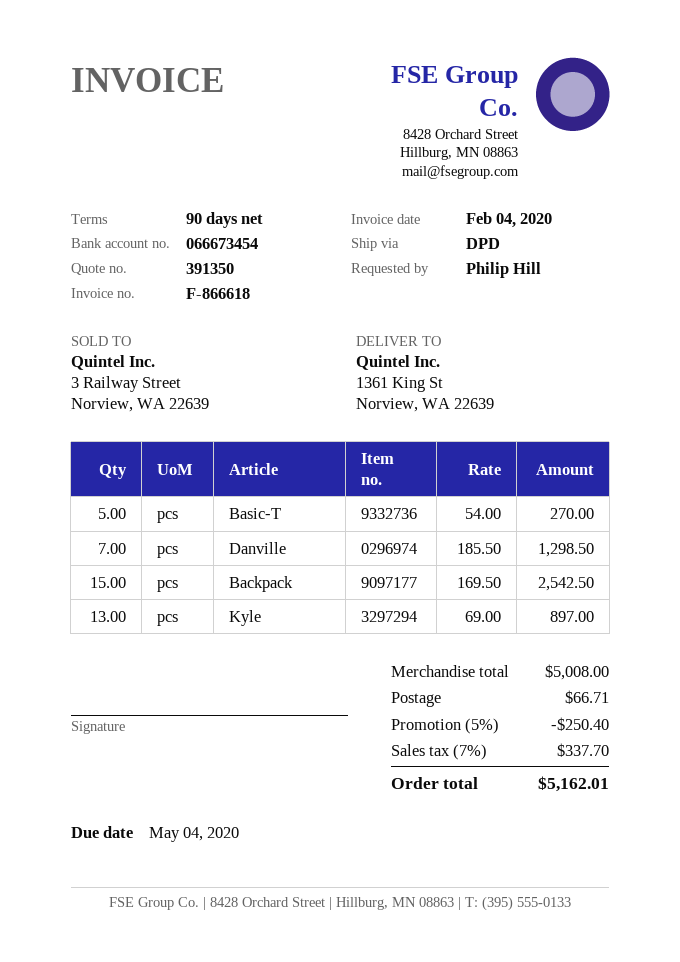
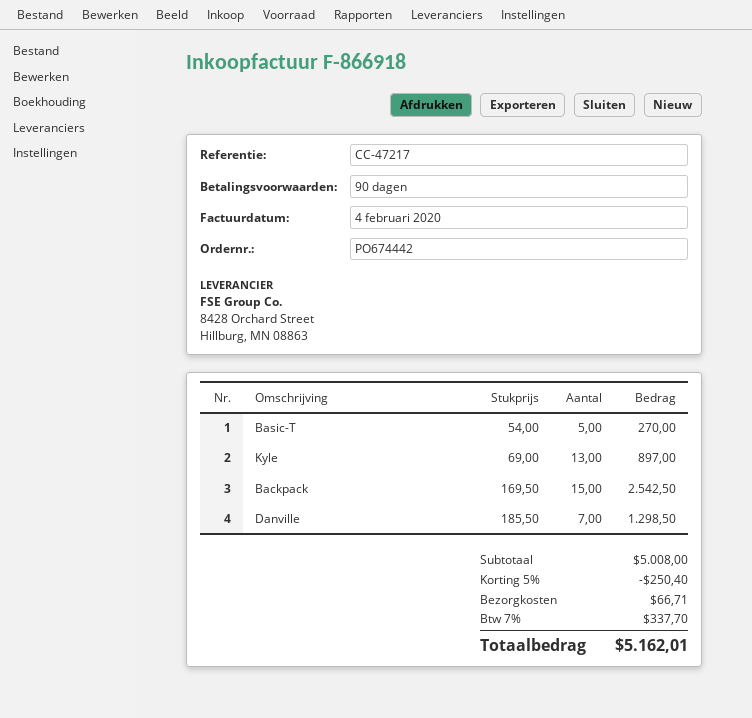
invoice number: F-866618 -> F-866918

